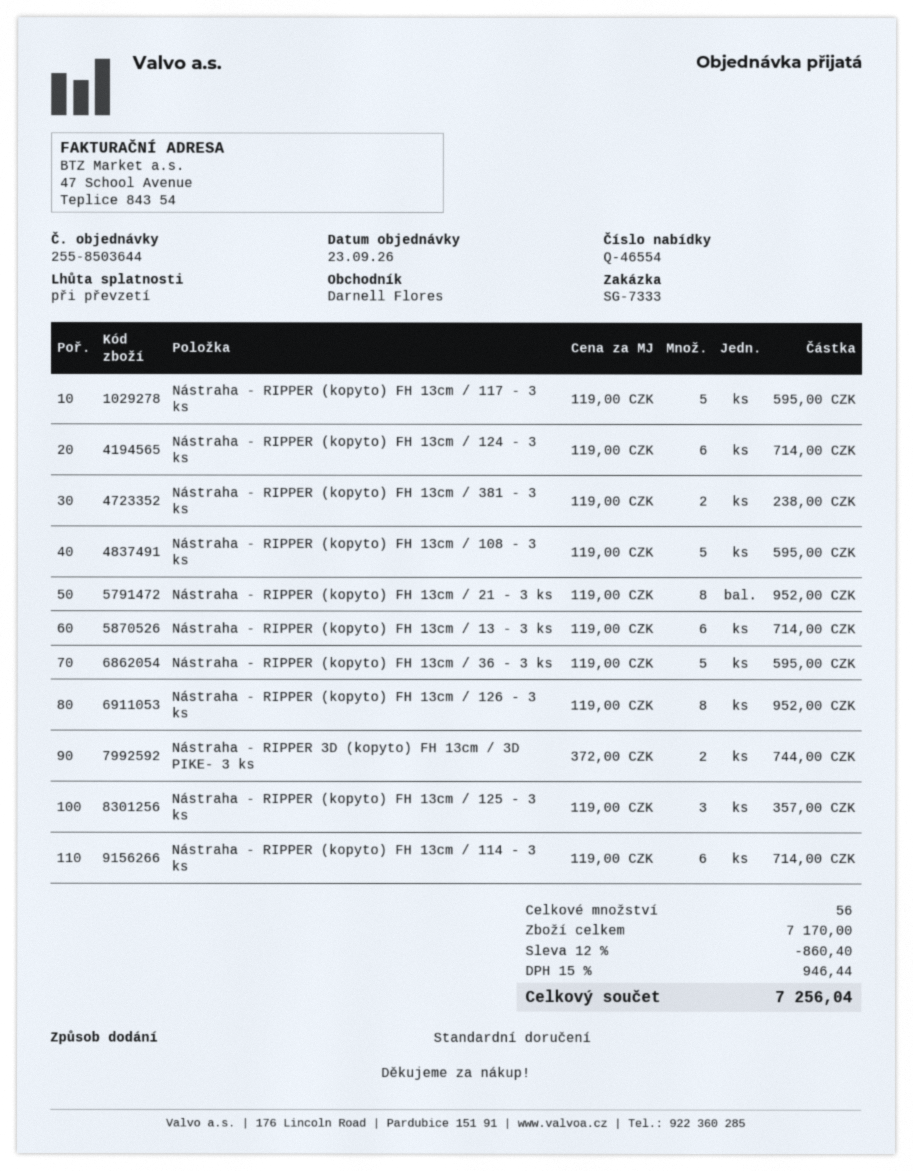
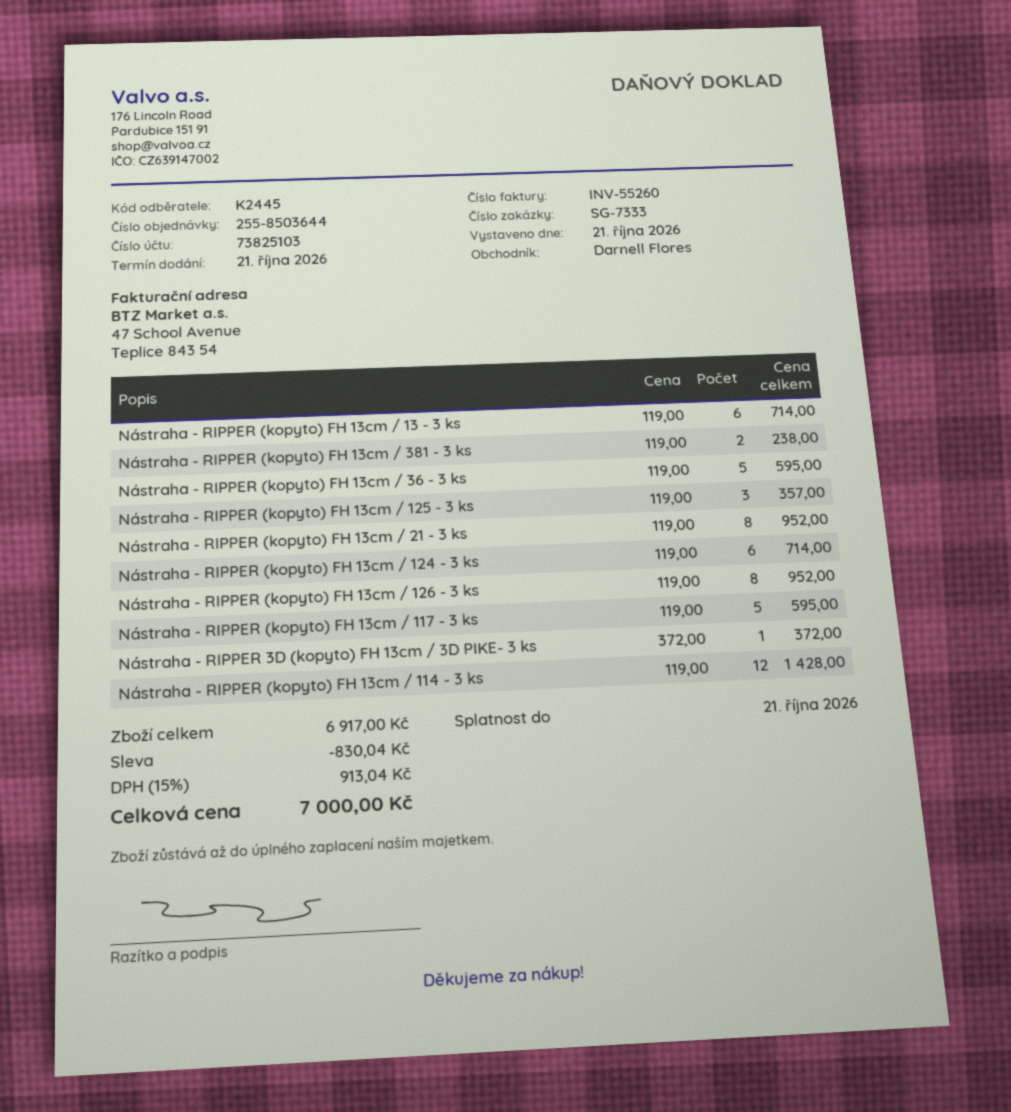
Nástraha - RIPPER (kopyto) FH 13cm / 108 - 3 ks: 5 x 119.00 = 595.00 -> none
Nástraha - RIPPER 3D (kopyto) FH 13cm / 3D PIKE- 3 ks: 2 x 372.00 = 744.00 -> 1 x 372.00 = 372.00
Nástraha - RIPPER (kopyto) FH 13cm / 114 - 3 ks: 6 x 119.00 = 714.00 -> 12 x 119.00 = 1428.00
subtotal: 7170.00 -> 6917.00
discount: 860.40 -> 830.04
tax: 15% = 946.44 -> 15% = 913.04
total: 7256.04 -> 7000.00

